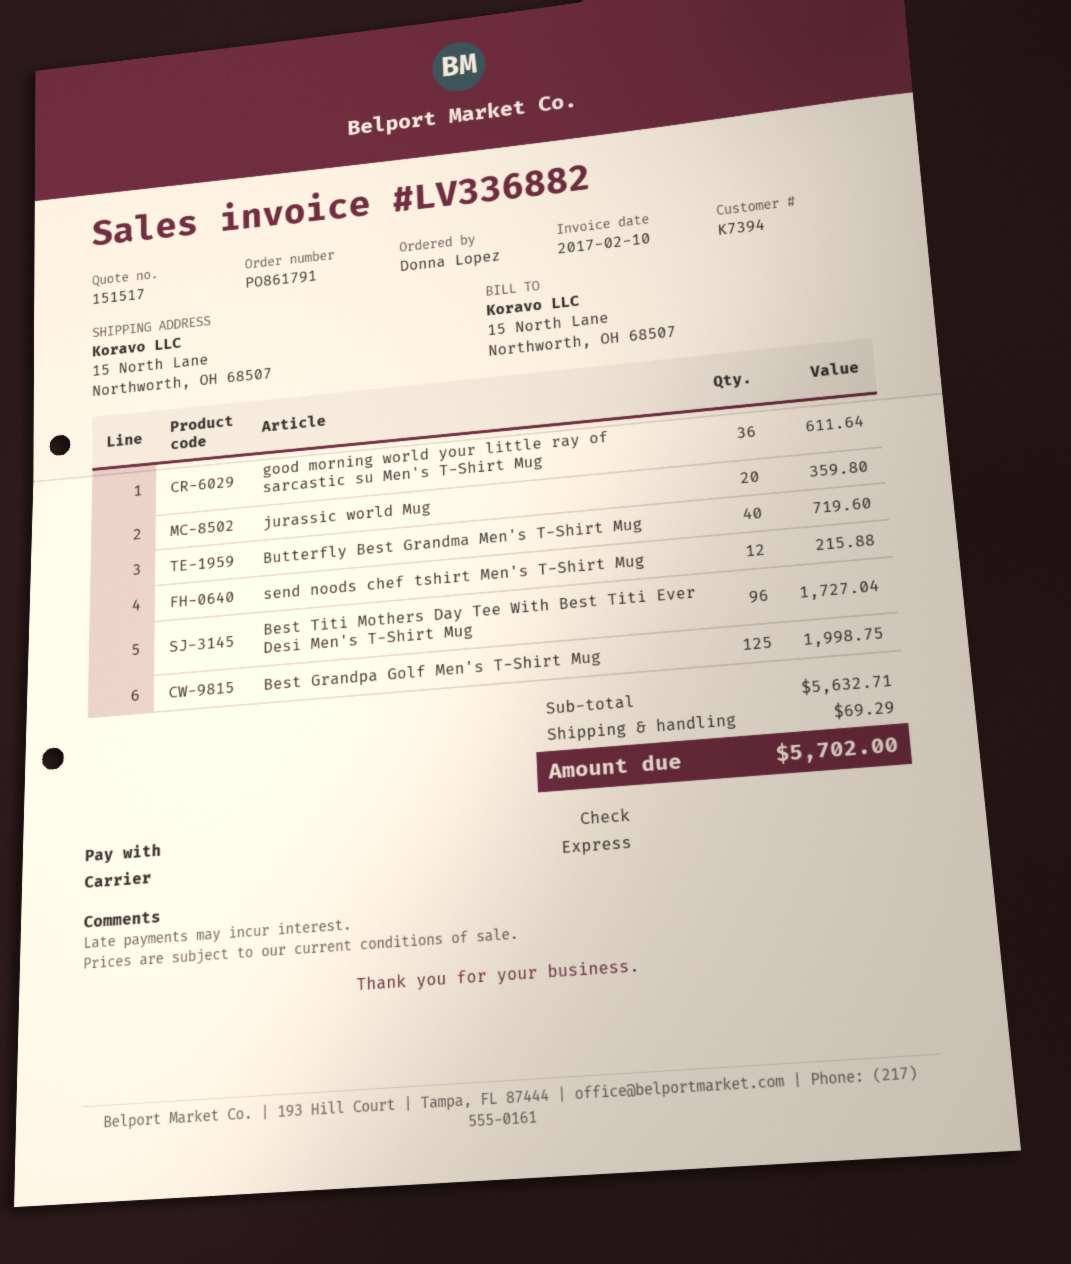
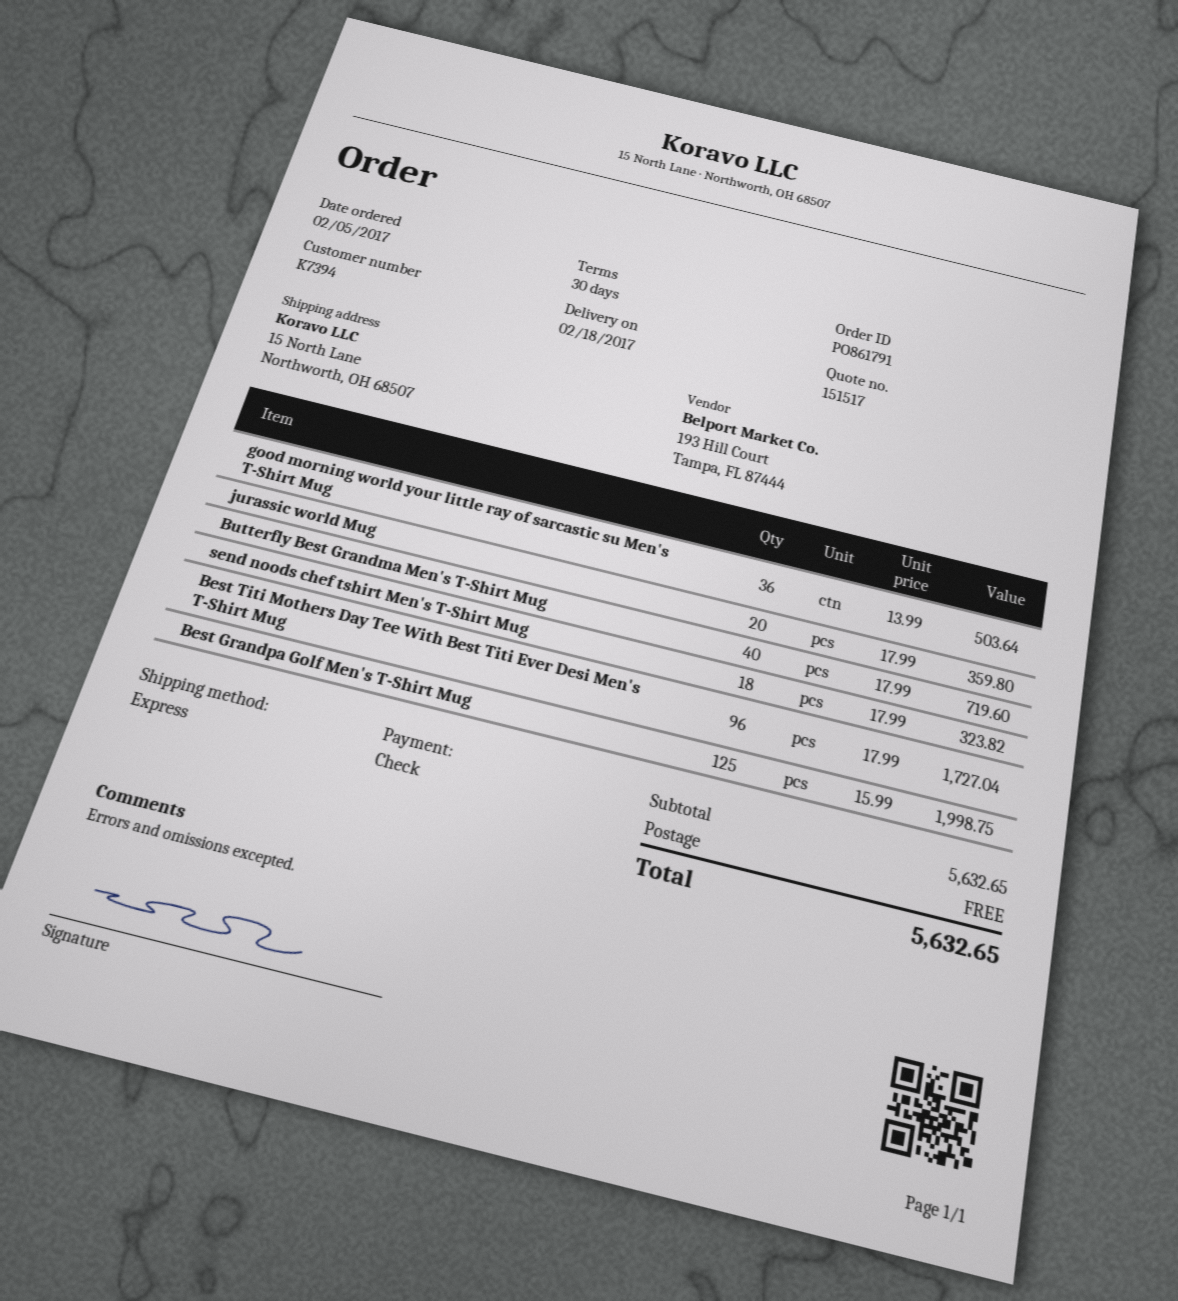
good morning world your little ray of sarcastic su Men's T-Shirt Mug: 36 for 611.64 -> 36 for 503.64
send noods chef tshirt Men's T-Shirt Mug: 12 for 215.88 -> 18 for 323.82
subtotal: 5632.71 -> 5632.65
shipping: 69.29 -> 0.00
total: 5702.00 -> 5632.65

